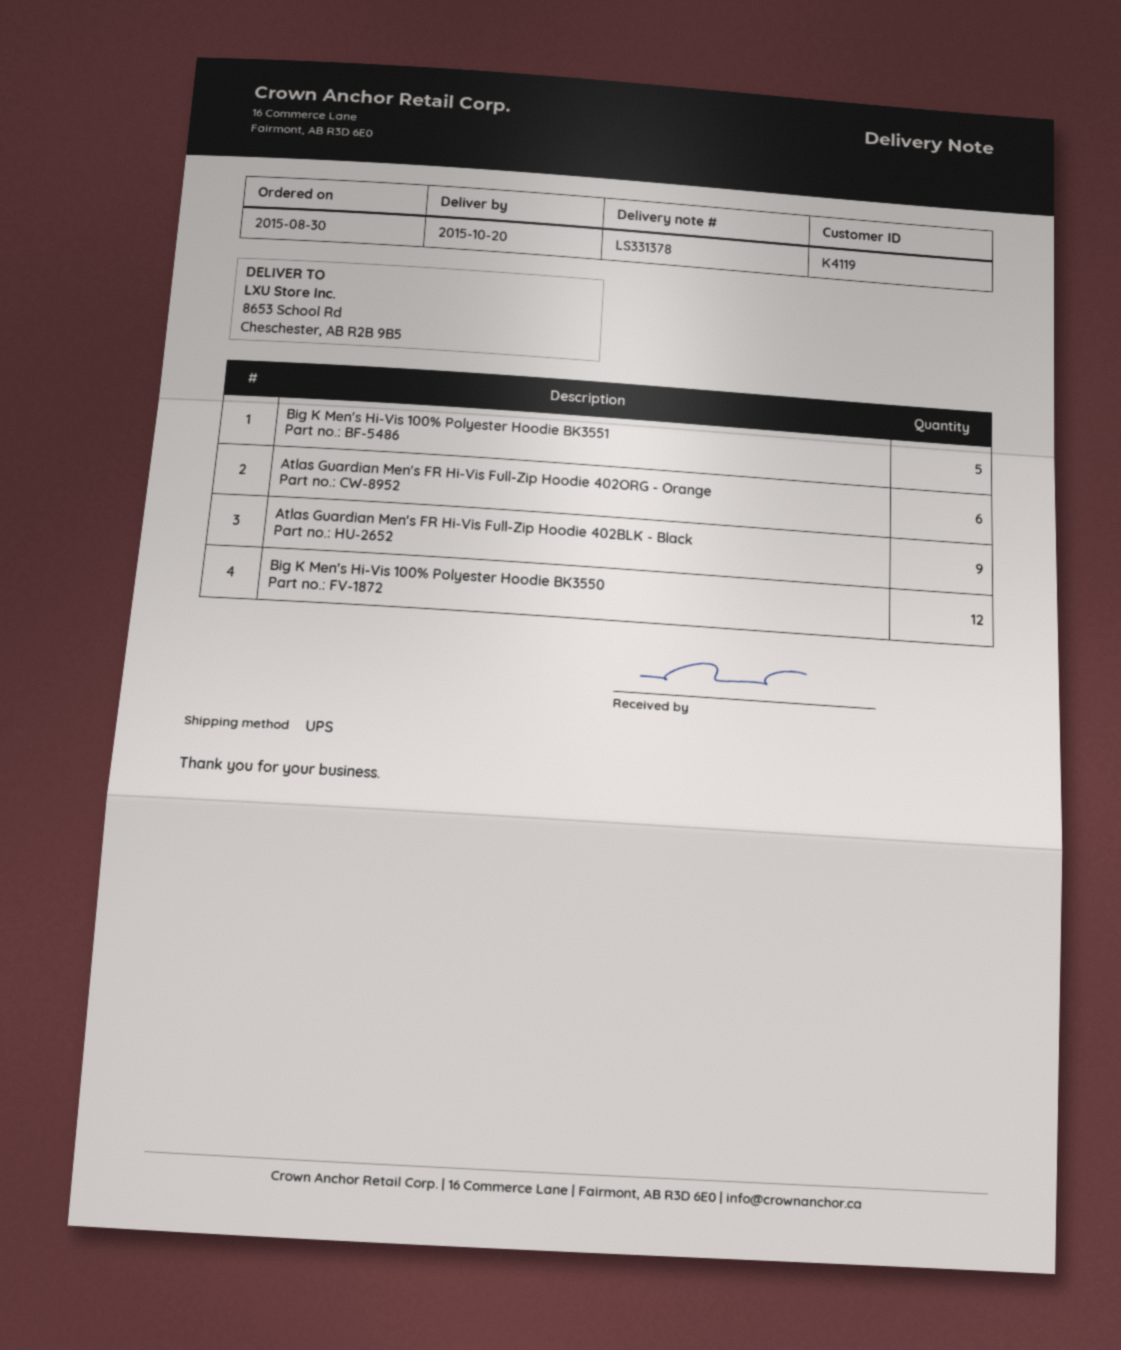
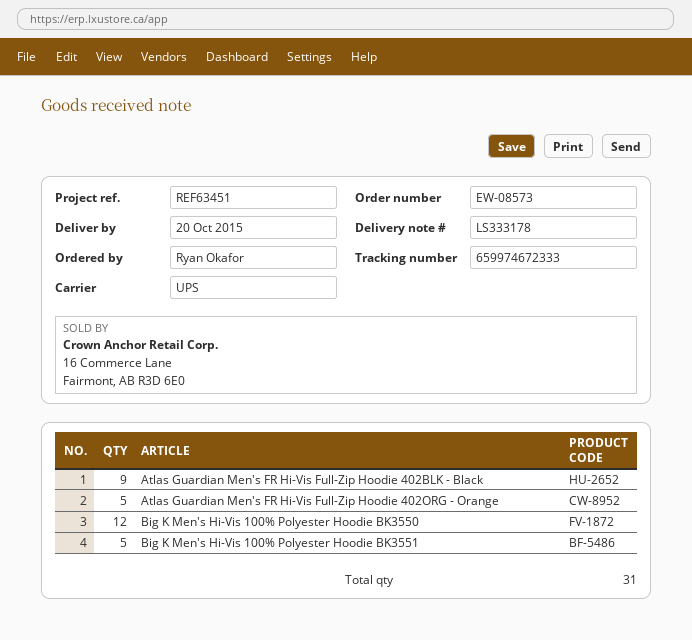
delivery note number: LS331378 -> LS333178
Atlas Guardian Men's FR Hi-Vis Full-Zip Hoodie 402ORG - Orange: 6 -> 5

